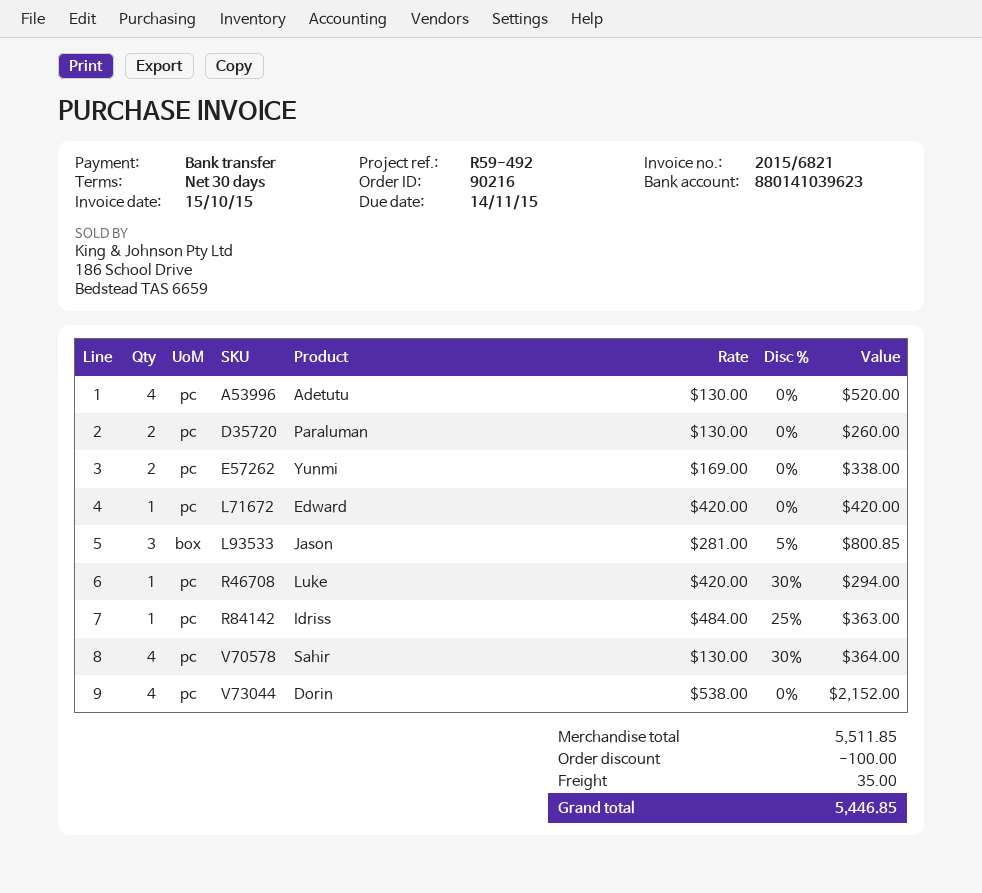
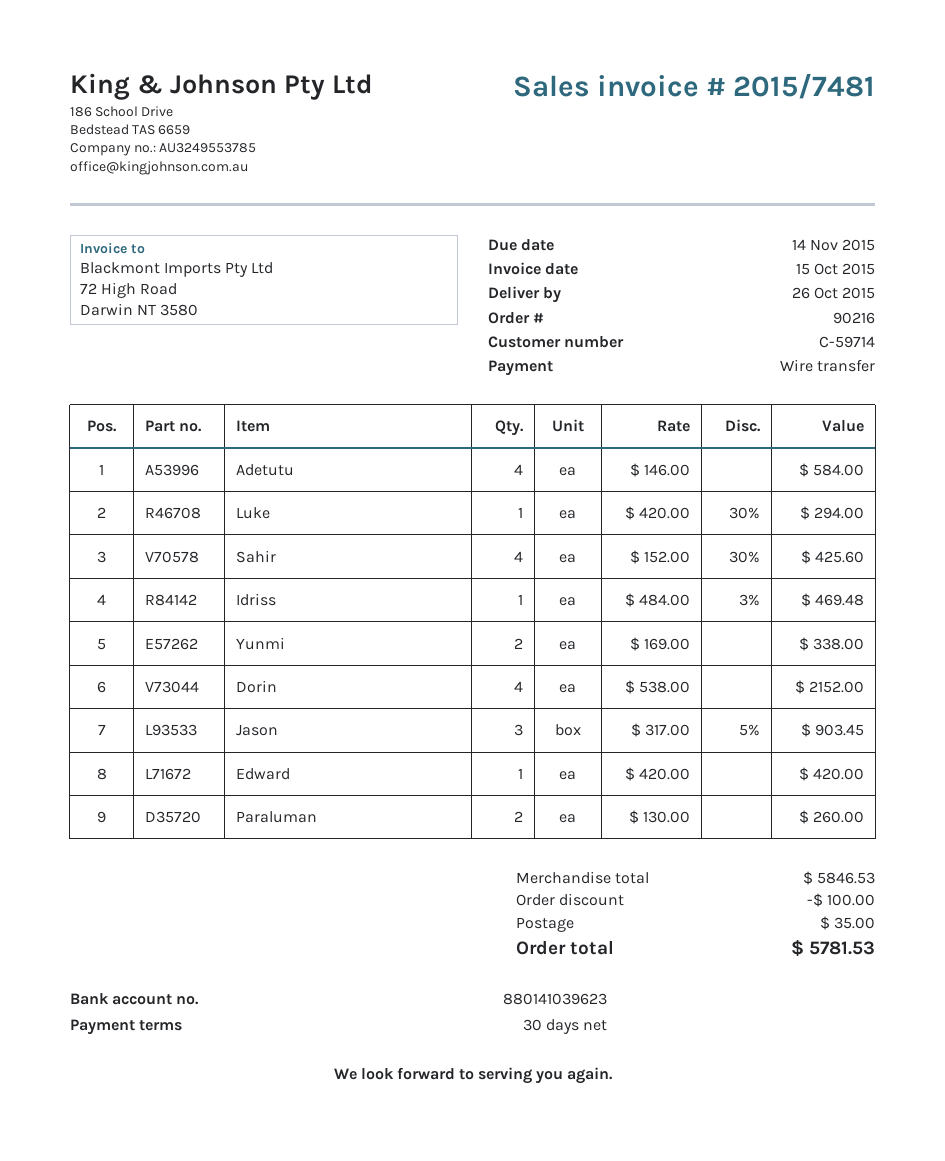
invoice number: 2015/6821 -> 2015/7481
Adetutu: 4 x 130.00 = 520.00 -> 4 x 146.00 = 584.00
Jason: 3 x 281.00 - 5% = 800.85 -> 3 x 317.00 - 5% = 903.45
Idriss: 1 x 484.00 - 25% = 363.00 -> 1 x 484.00 - 3% = 469.48
Sahir: 4 x 130.00 - 30% = 364.00 -> 4 x 152.00 - 30% = 425.60
subtotal: 5511.85 -> 5846.53
total: 5446.85 -> 5781.53

